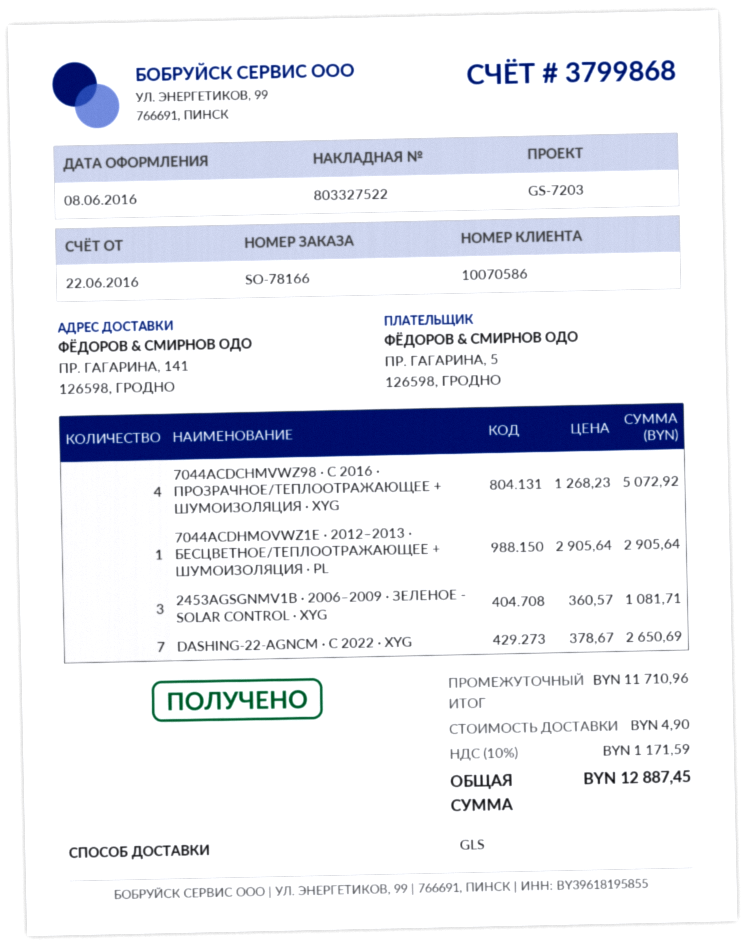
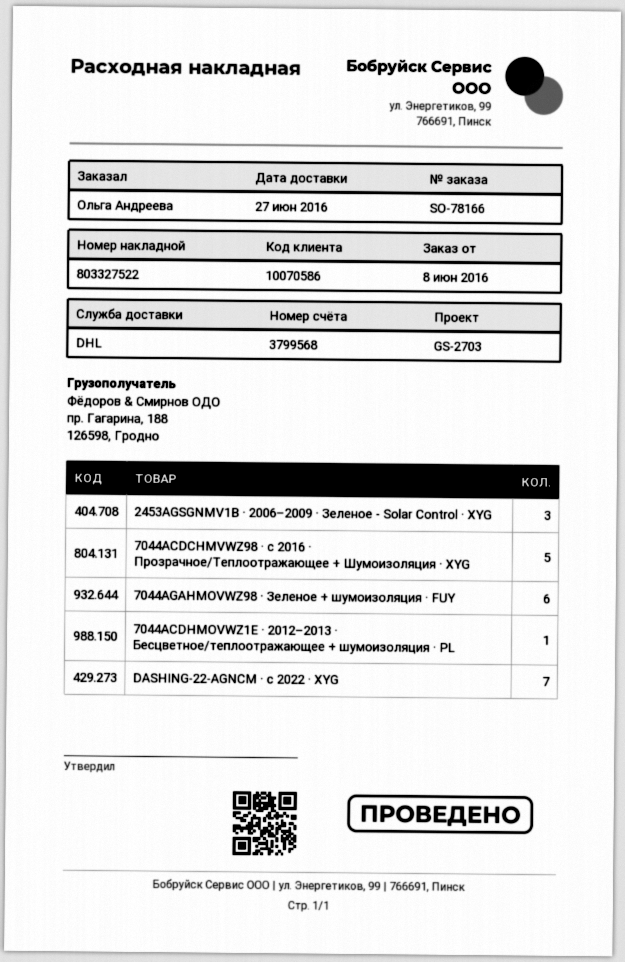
invoice number: 3799868 -> 3799568
reference: GS-7203 -> GS-2703
shipping method: GLS -> DHL
ship to: ПР. ГАГАРИНА, 141, 126598, ГРОДНО -> пр. Гагарина, 188, 126598, Гродно
7044ACDCHMVWZ98 · С 2016 · ПРОЗРАЧНОЕ/ТЕПЛООТРАЖАЮЩЕЕ + ШУМОИЗОЛЯЦИЯ · XYG: 4 -> 5
7044AGAHMOVWZ98 · Зеленое + шумоизоляция · FUY: none -> 6

